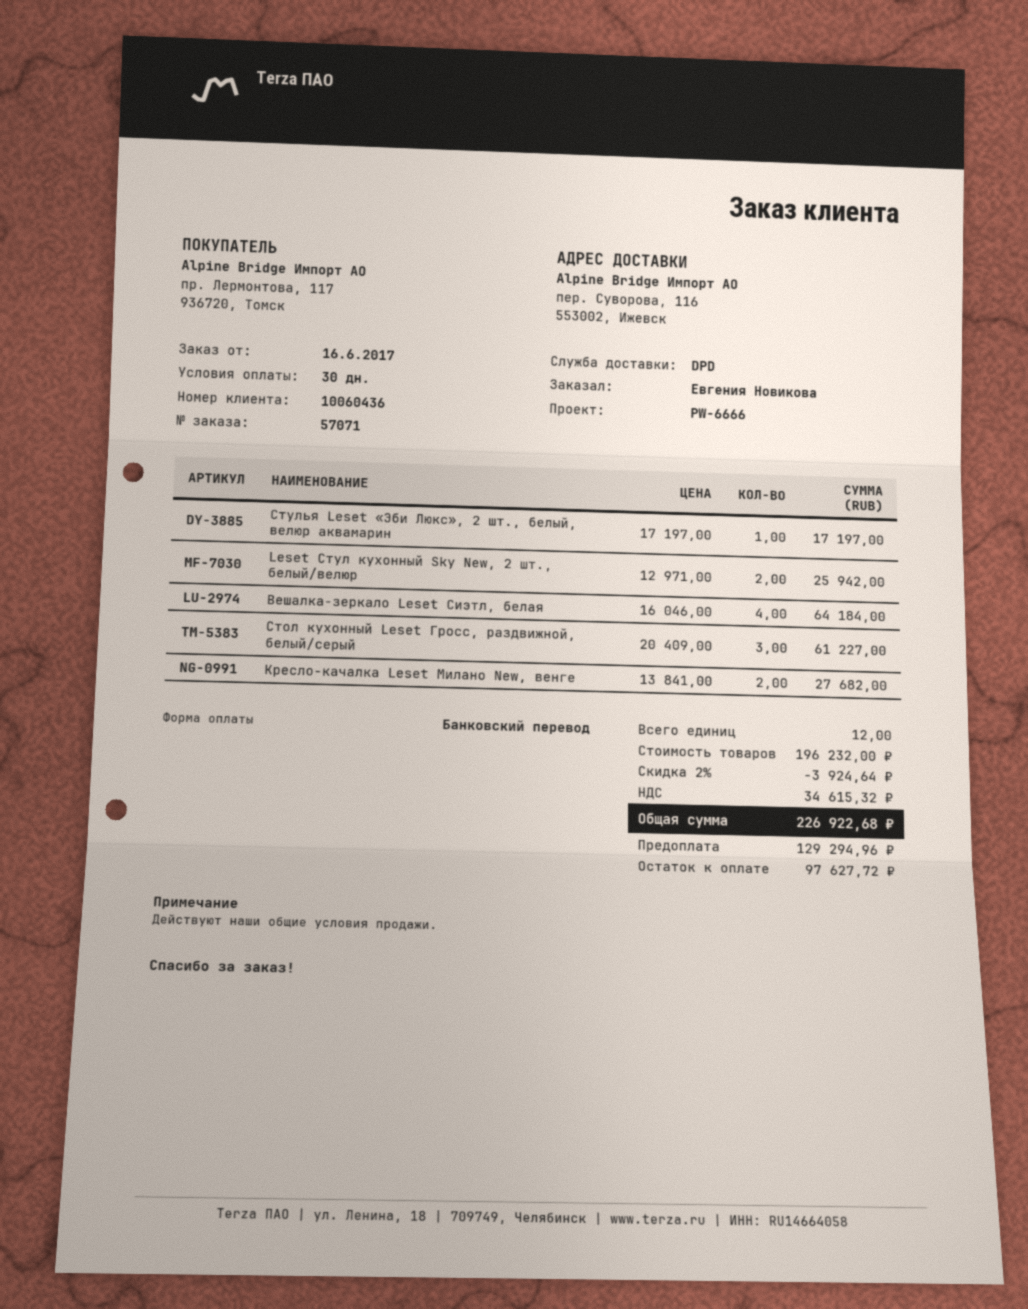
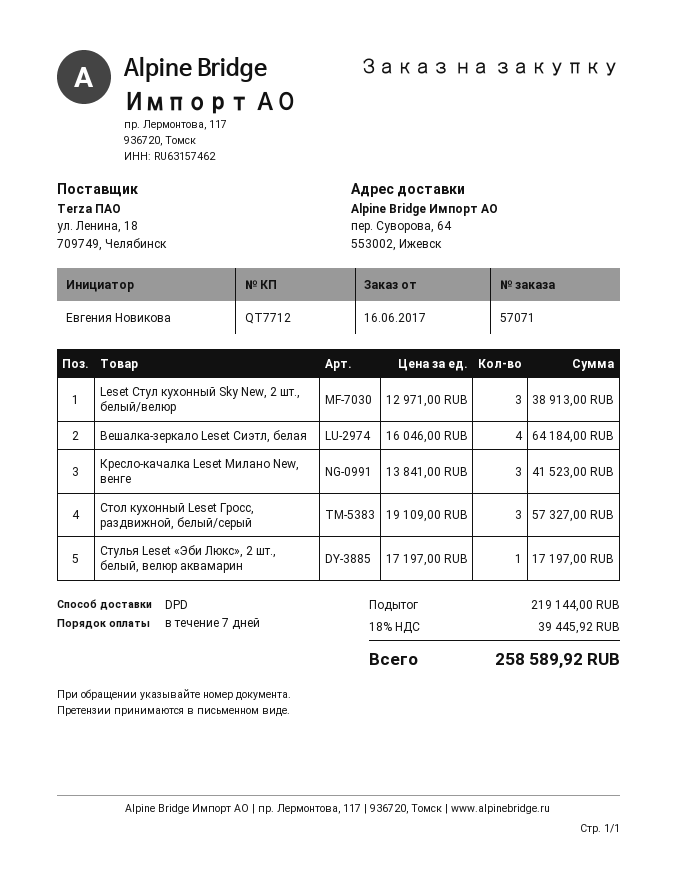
payment terms: 30 days -> 7 days
ship to: пер. Суворова, 116, 553002, Ижевск -> пер. Суворова, 64, 553002, Ижевск
Leset Стул кухонный Sky New, 2 шт., белый/велюр: 2 x 12971.00 = 25942.00 -> 3 x 12971.00 = 38913.00
Стол кухонный Leset Гросс, раздвижной, белый/серый: 3 x 20409.00 = 61227.00 -> 3 x 19109.00 = 57327.00
Кресло-качалка Leset Милано New, венге: 2 x 13841.00 = 27682.00 -> 3 x 13841.00 = 41523.00
subtotal: 196232.00 -> 219144.00
discount: 2% = 3924.64 -> none
tax: 34615.32 -> 39445.92
total: 226922.68 -> 258589.92

